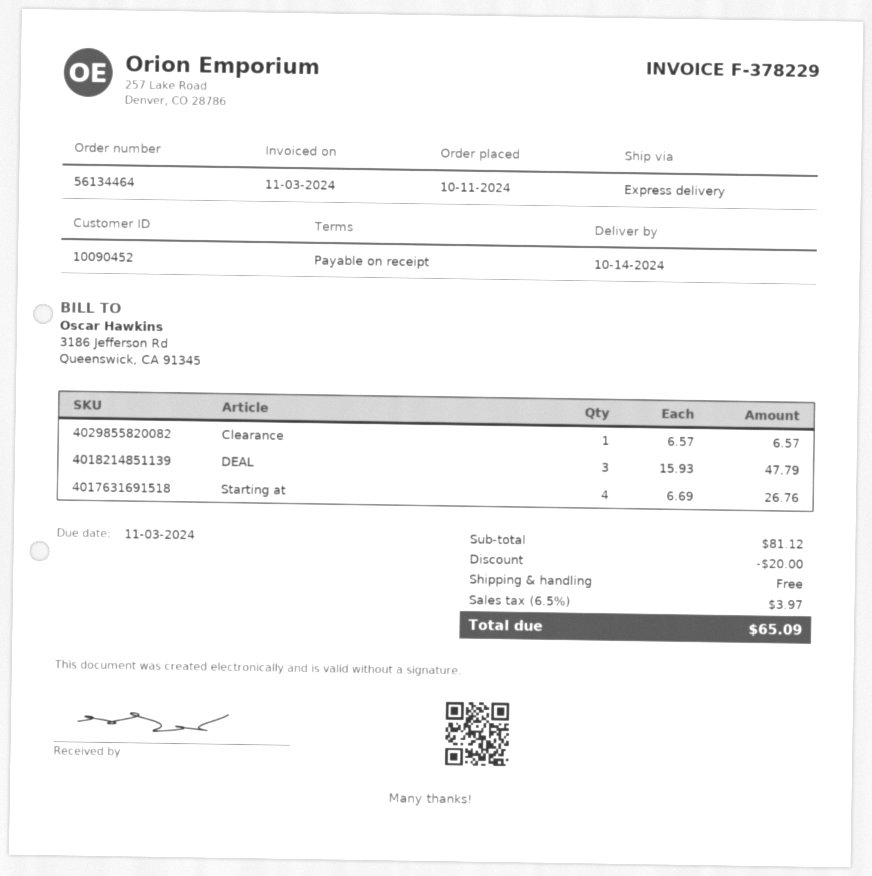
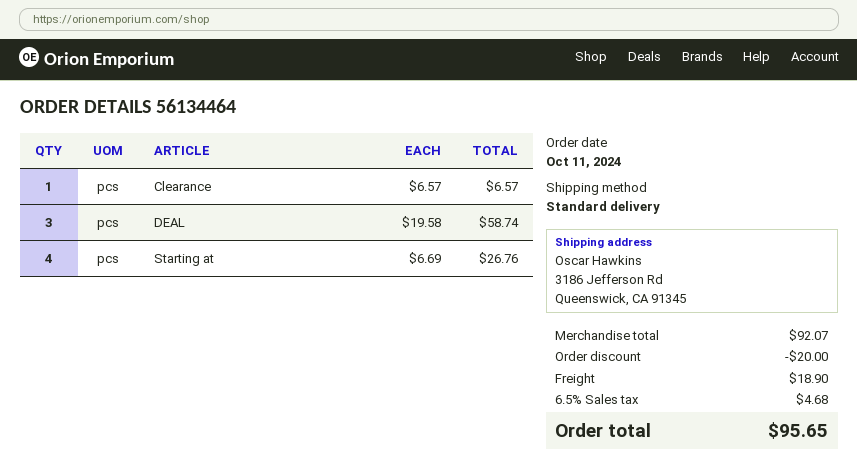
shipping method: express -> standard
DEAL: 3 x 15.93 = 47.79 -> 3 x 19.58 = 58.74
subtotal: 81.12 -> 92.07
shipping: 0.00 -> 18.90
tax: 6.5% = 3.97 -> 6.5% = 4.68
total: 65.09 -> 95.65

